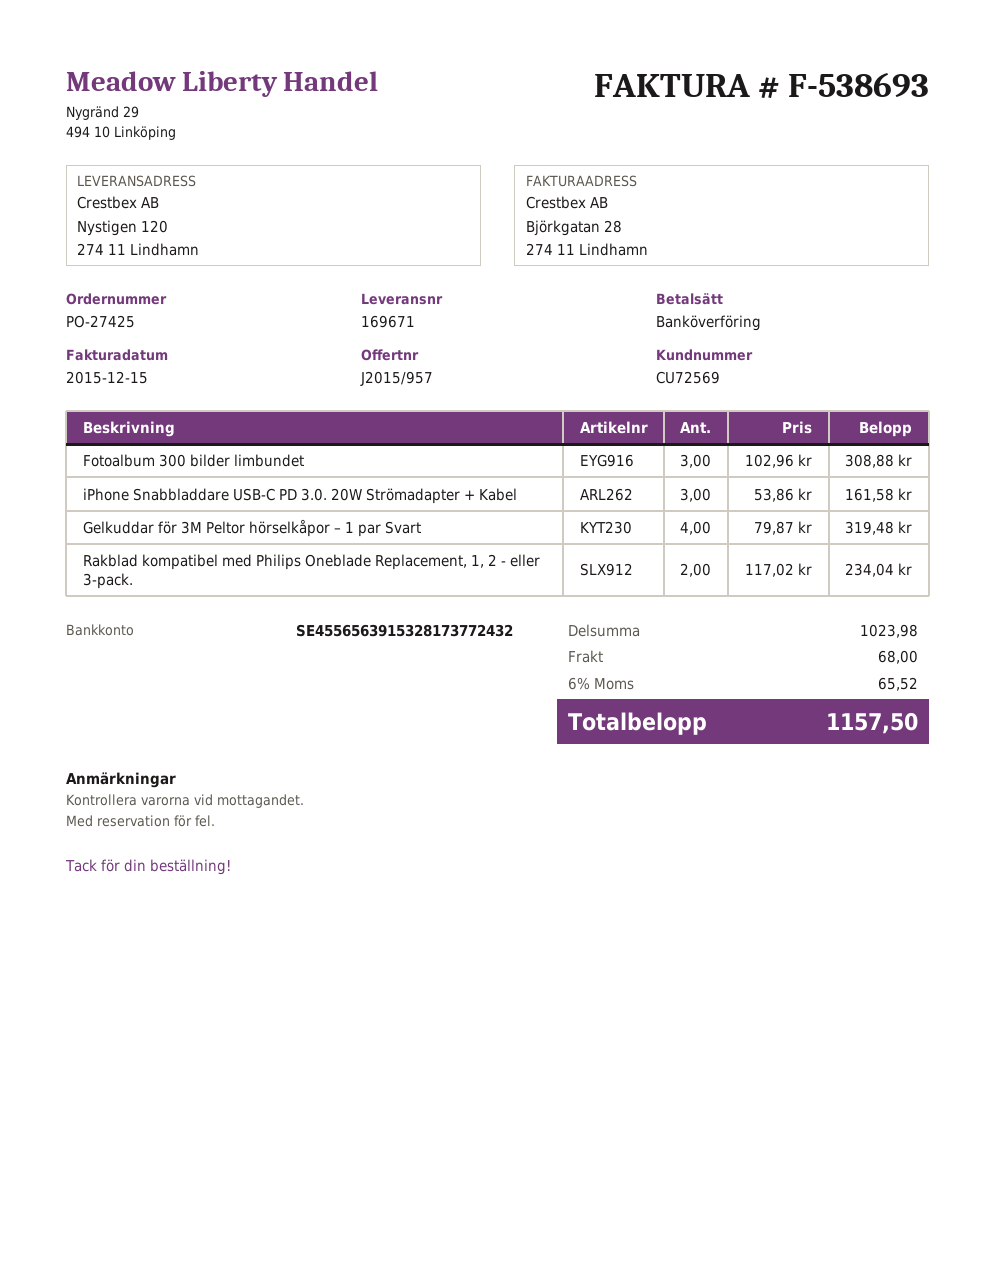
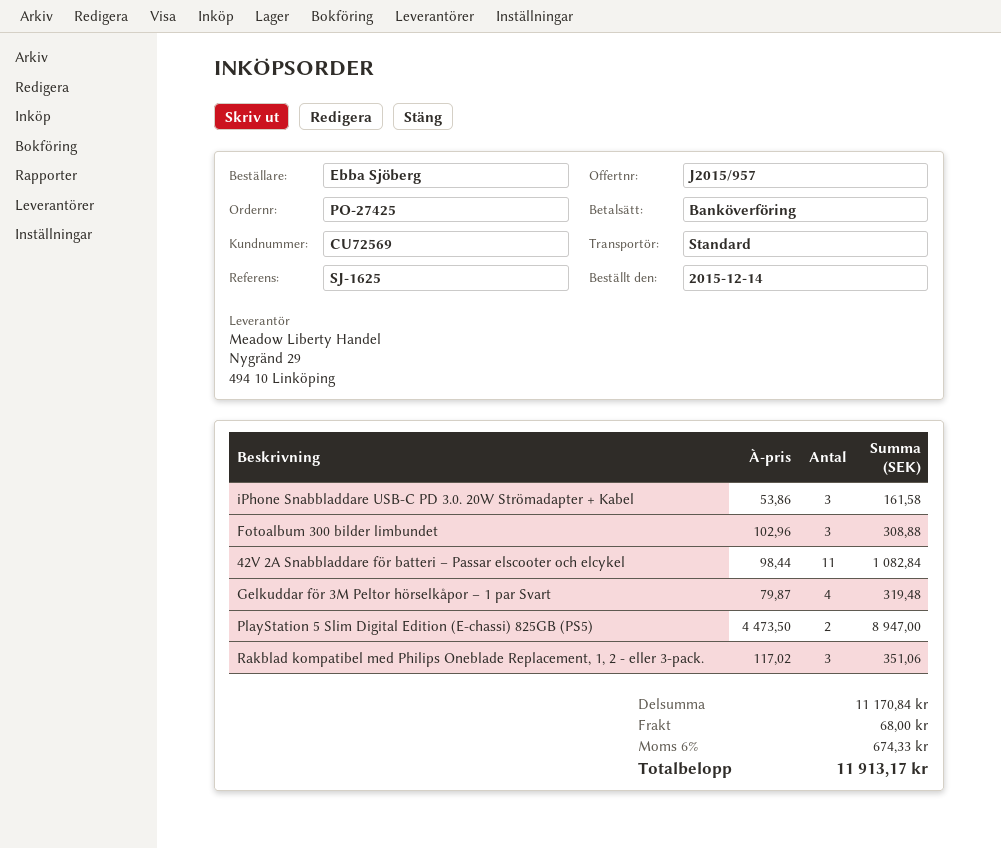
Rakblad kompatibel med Philips Oneblade Replacement, 1, 2 - eller 3-pack.: 2 x 117.02 = 234.04 -> 3 x 117.02 = 351.06
42V 2A Snabbladdare för batteri – Passar elscooter och elcykel: none -> 11 x 98.44 = 1082.84
PlayStation 5 Slim Digital Edition (E-chassi) 825GB (PS5): none -> 2 x 4473.50 = 8947.00
subtotal: 1023.98 -> 11170.84
tax: 6% = 65.52 -> 6% = 674.33
total: 1157.50 -> 11913.17

